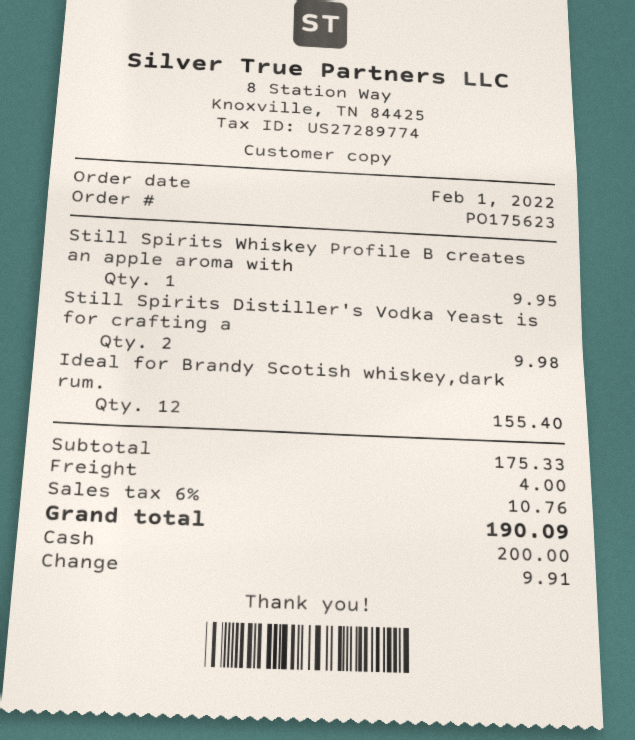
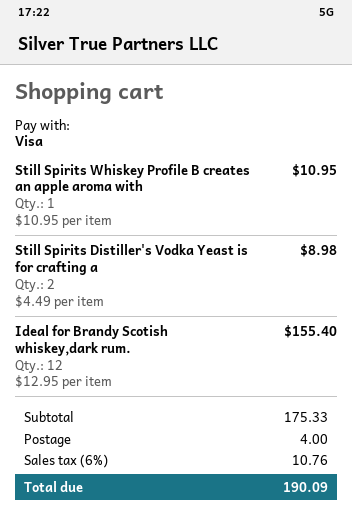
payment method: cash -> Visa
Still Spirits Whiskey Profile B creates an apple aroma with: 1 for 9.95 -> 1 for 10.95
Still Spirits Distiller's Vodka Yeast is for crafting a: 2 for 9.98 -> 2 for 8.98

